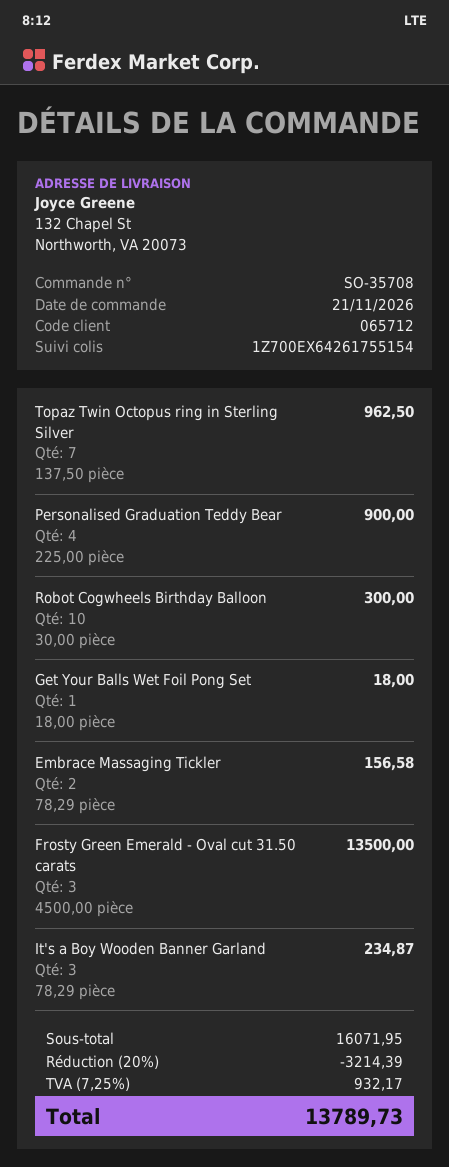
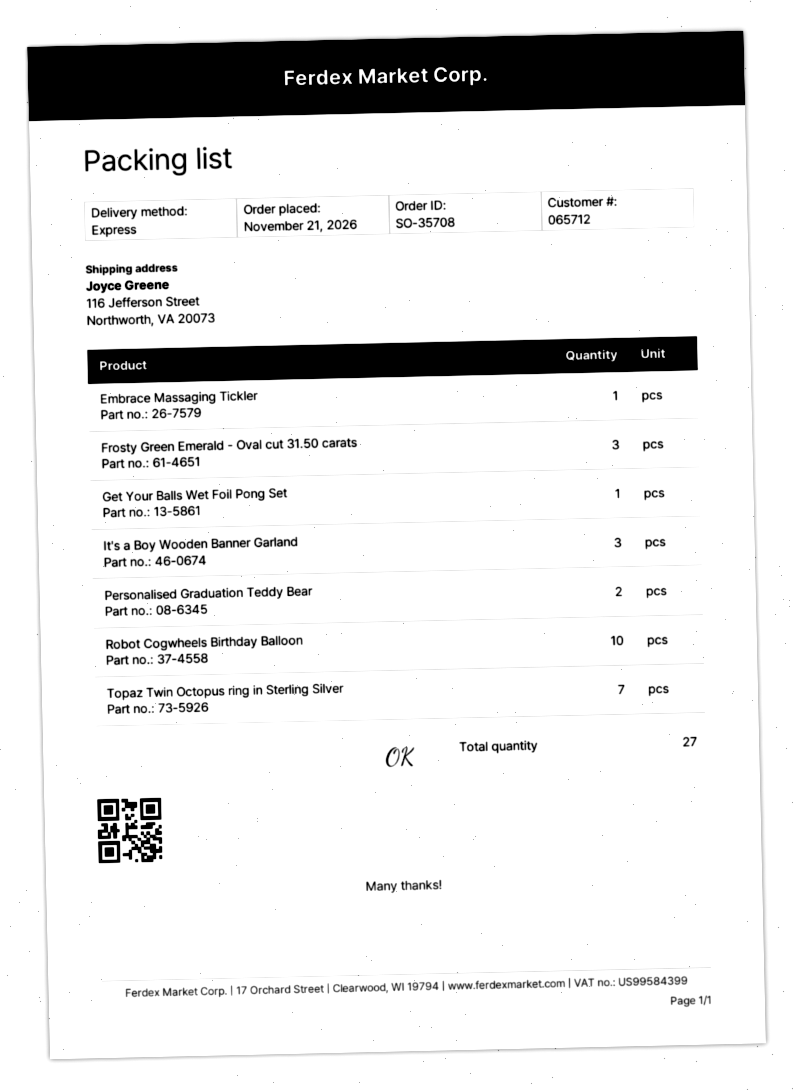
ship to: 132 Chapel St, Northworth, VA 20073 -> 116 Jefferson Street, Northworth, VA 20073
Personalised Graduation Teddy Bear: 4 -> 2
Embrace Massaging Tickler: 2 -> 1

